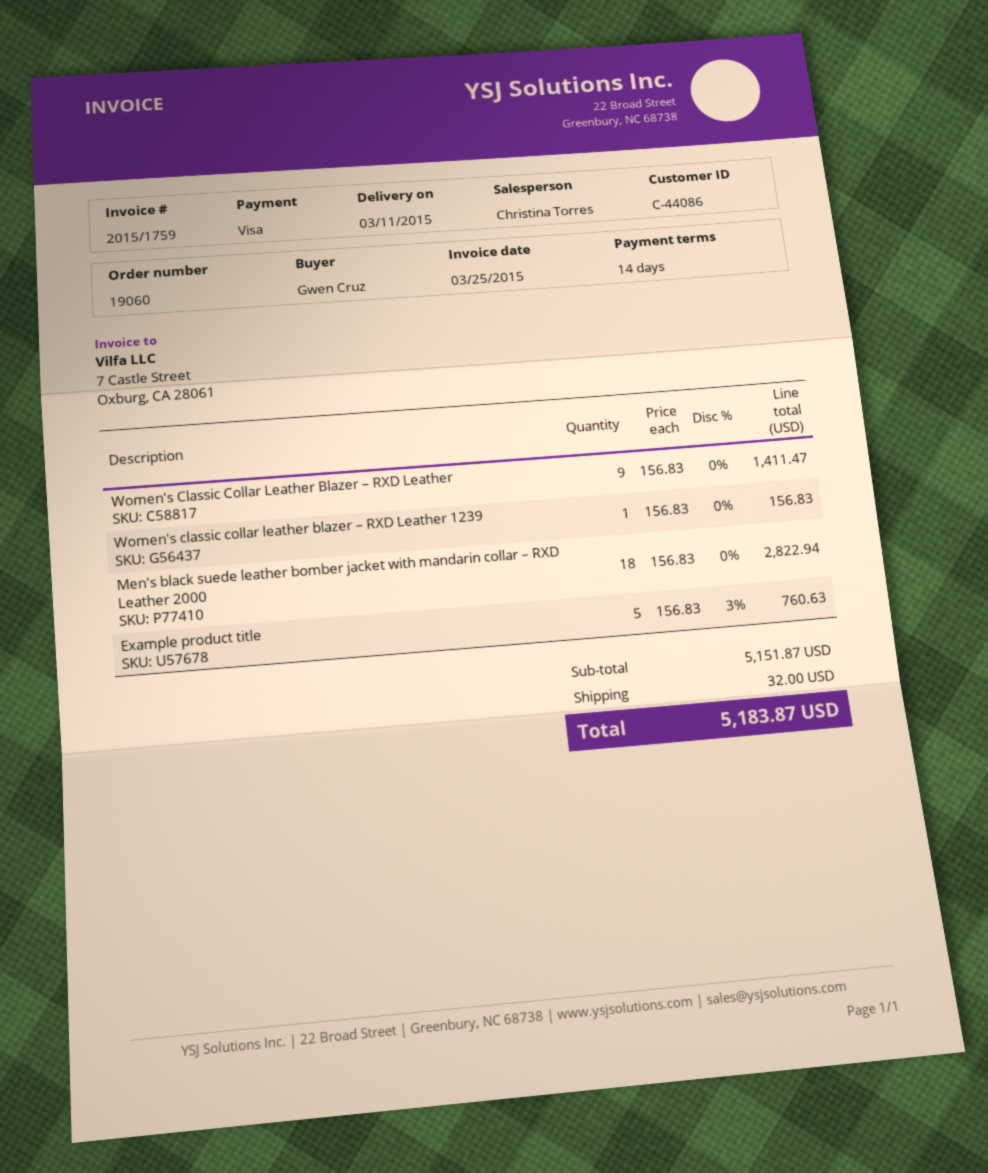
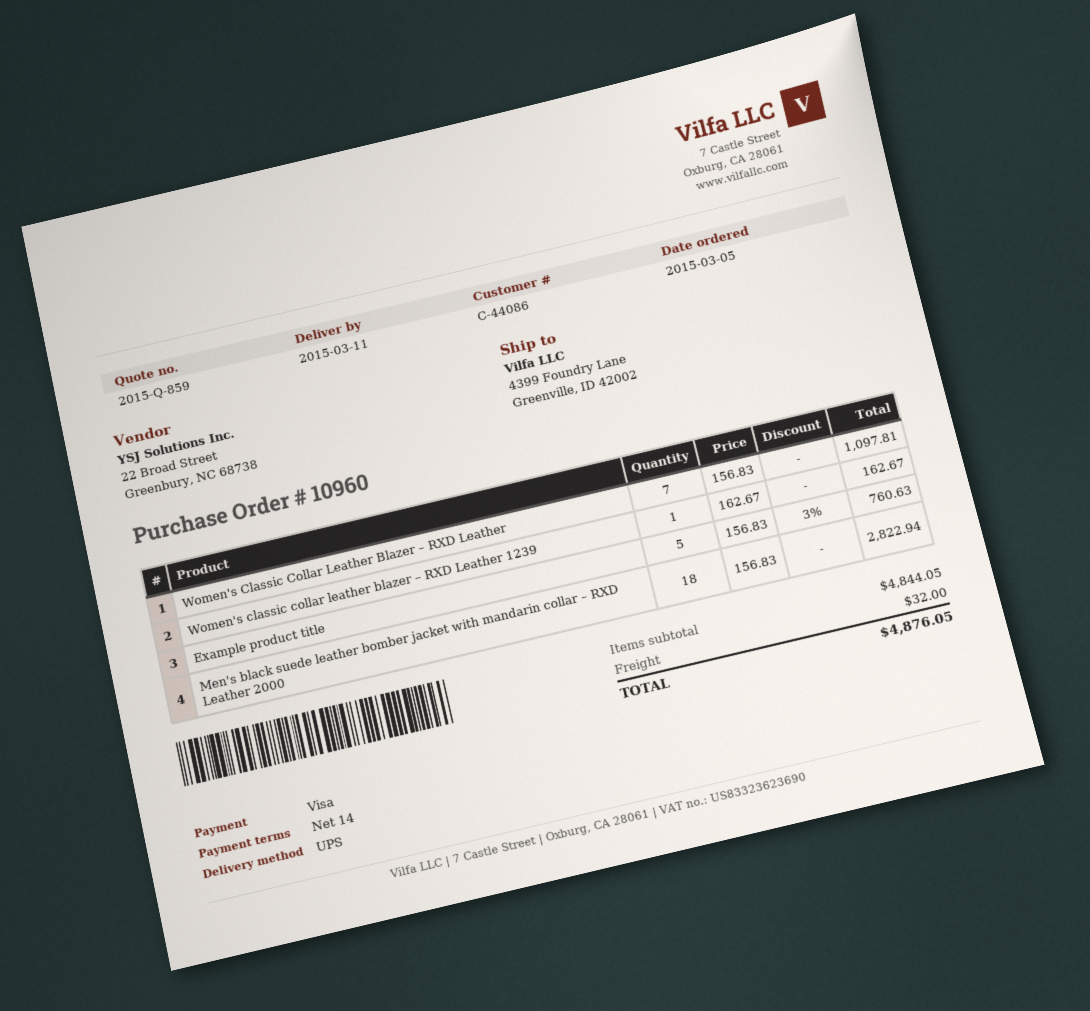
order number: 19060 -> 10960
Women's Classic Collar Leather Blazer – RXD Leather: 9 x 156.83 = 1411.47 -> 7 x 156.83 = 1097.81
Women's classic collar leather blazer – RXD Leather 1239: 1 x 156.83 = 156.83 -> 1 x 162.67 = 162.67
subtotal: 5151.87 -> 4844.05
total: 5183.87 -> 4876.05

